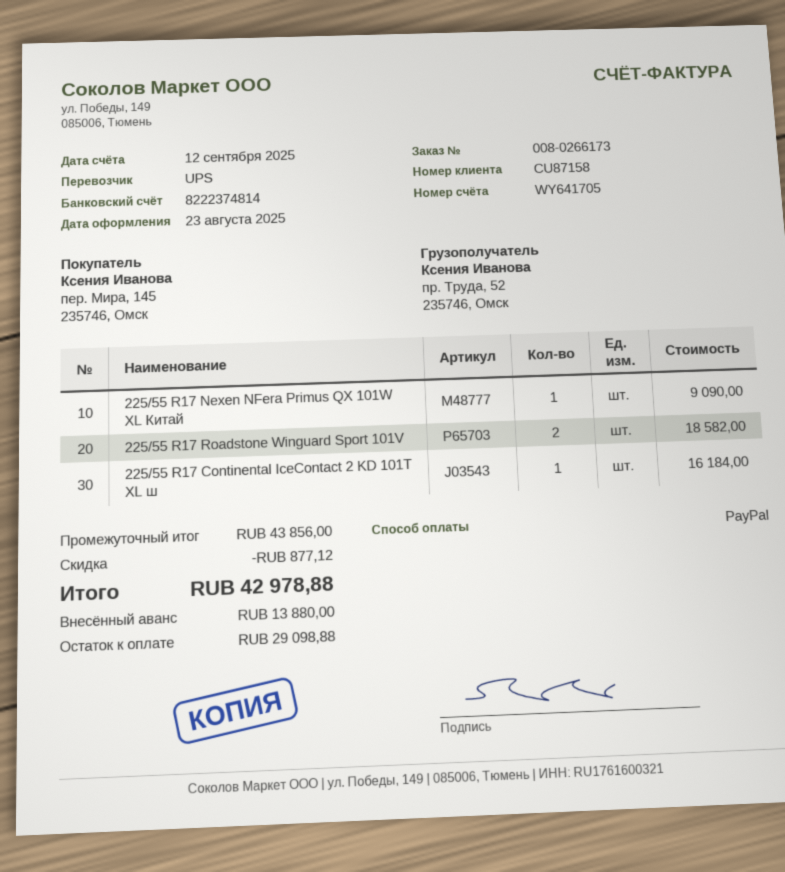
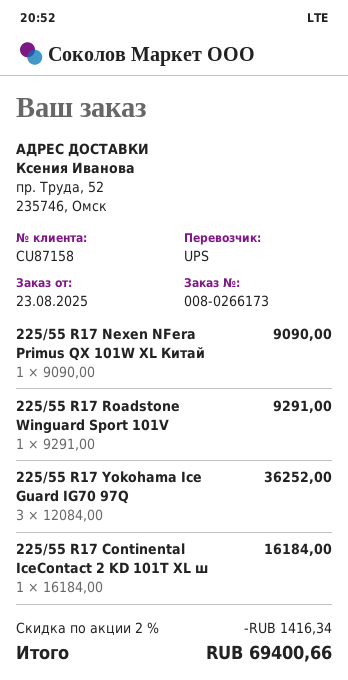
225/55 R17 Roadstone Winguard Sport 101V: 2 for 18582.00 -> 1 for 9291.00
225/55 R17 Yokohama Ice Guard IG70 97Q: none -> 3 for 36252.00
discount: 877.12 -> 1416.34
total: 42978.88 -> 69400.66

